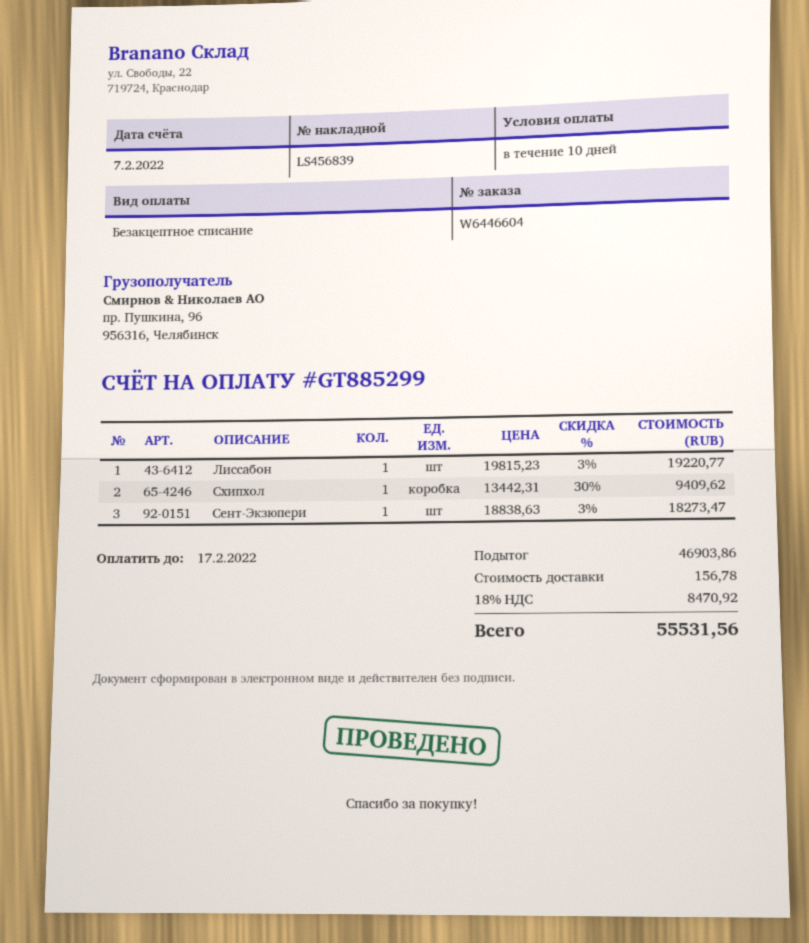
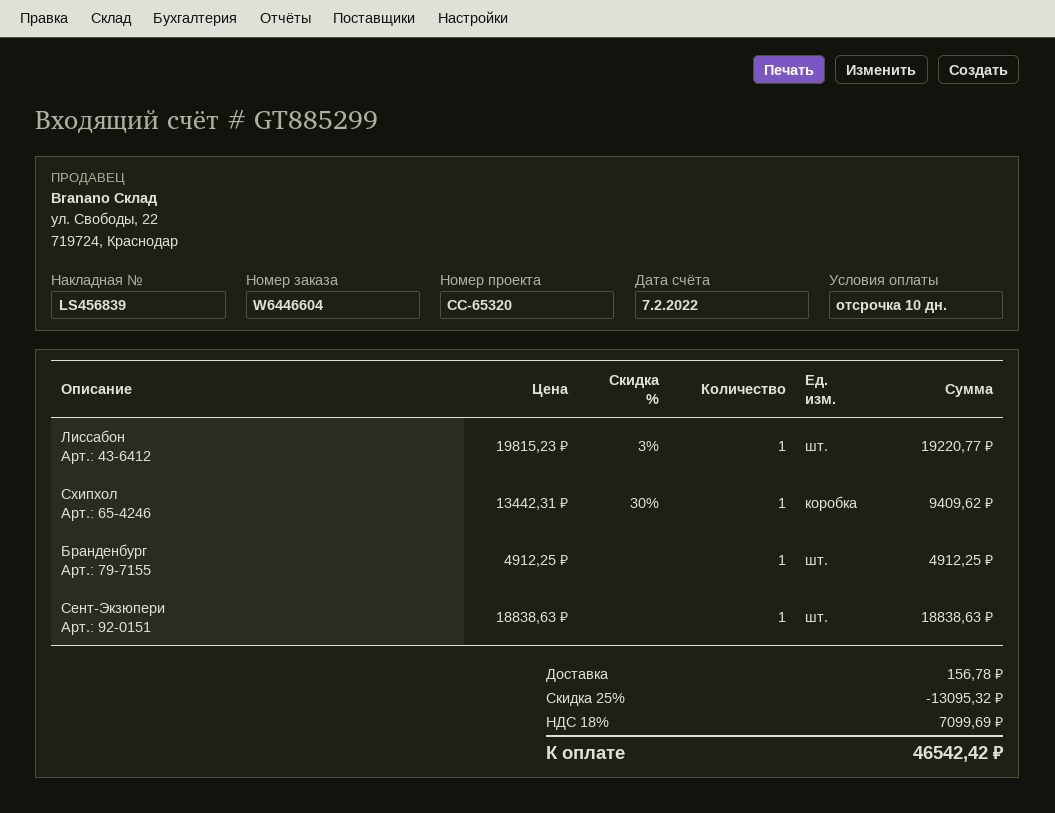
Сент-Экзюпери: 1 x 18838.63 - 3% = 18273.47 -> 1 x 18838.63 = 18838.63
Бранденбург: none -> 1 x 4912.25 = 4912.25
discount: none -> 25% = 13095.32
tax: 18% = 8470.92 -> 18% = 7099.69
total: 55531.56 -> 46542.42

